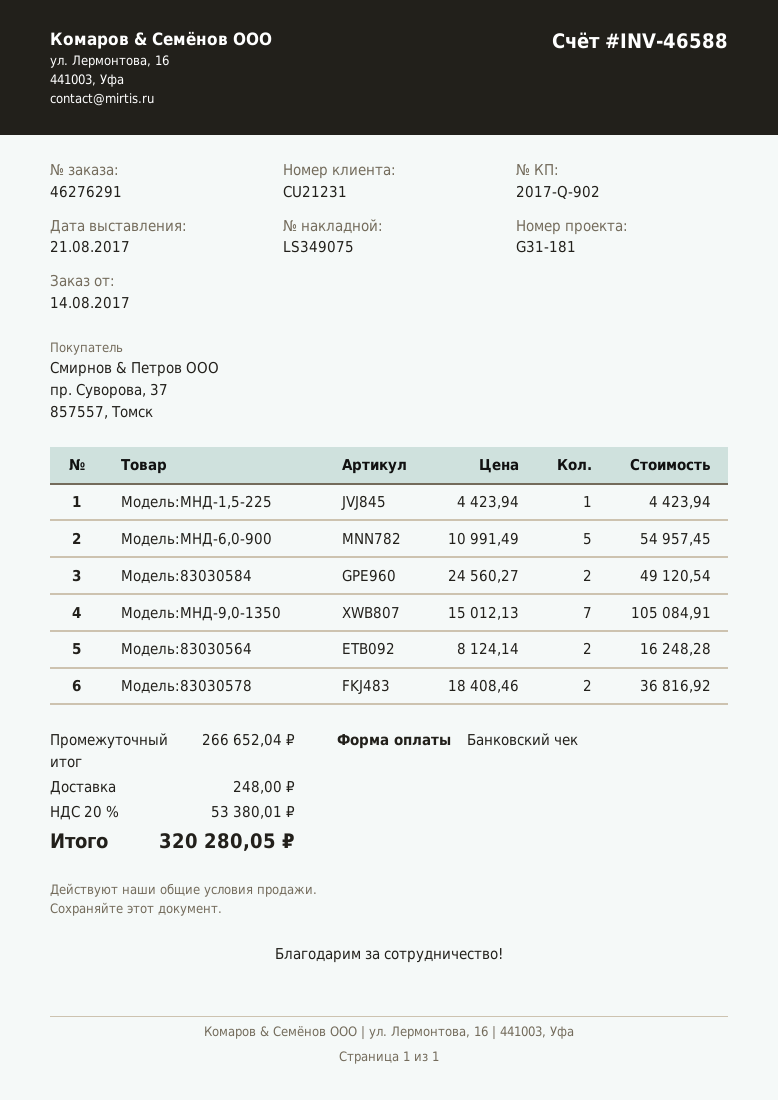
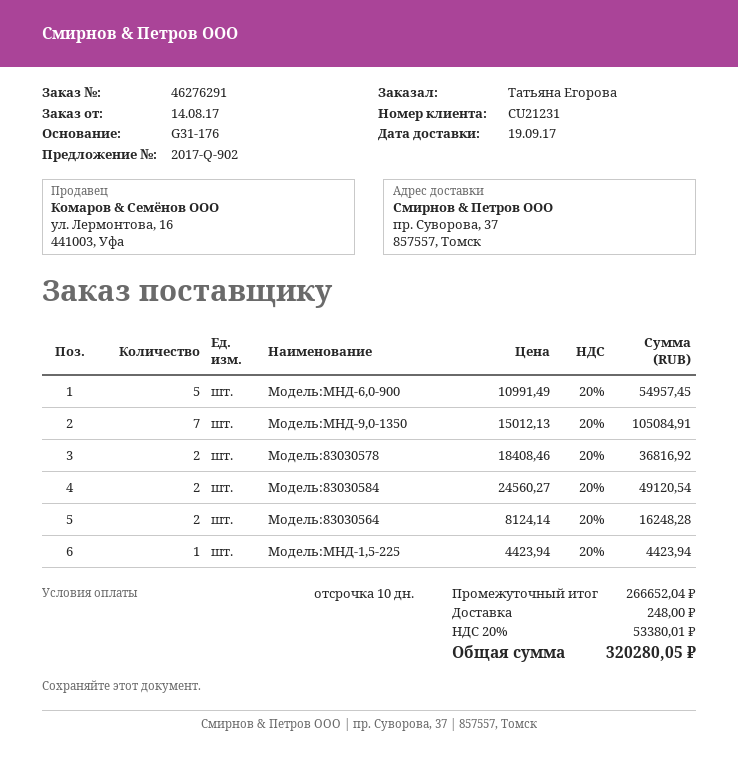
reference: G31-181 -> G31-176

